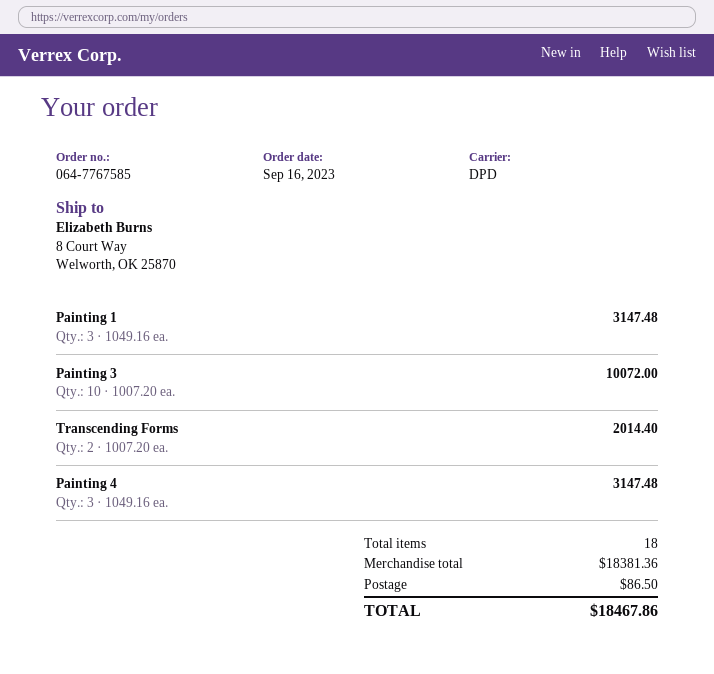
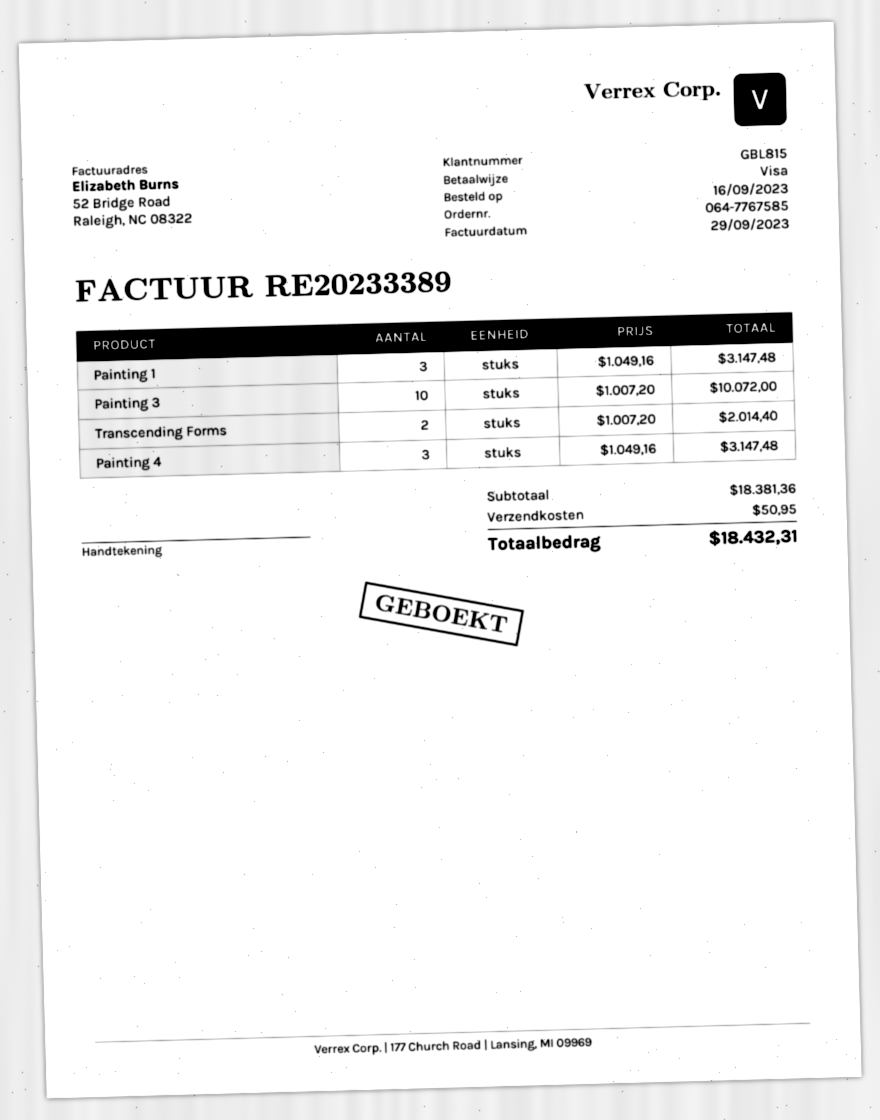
shipping: 86.50 -> 50.95
total: 18467.86 -> 18432.31

